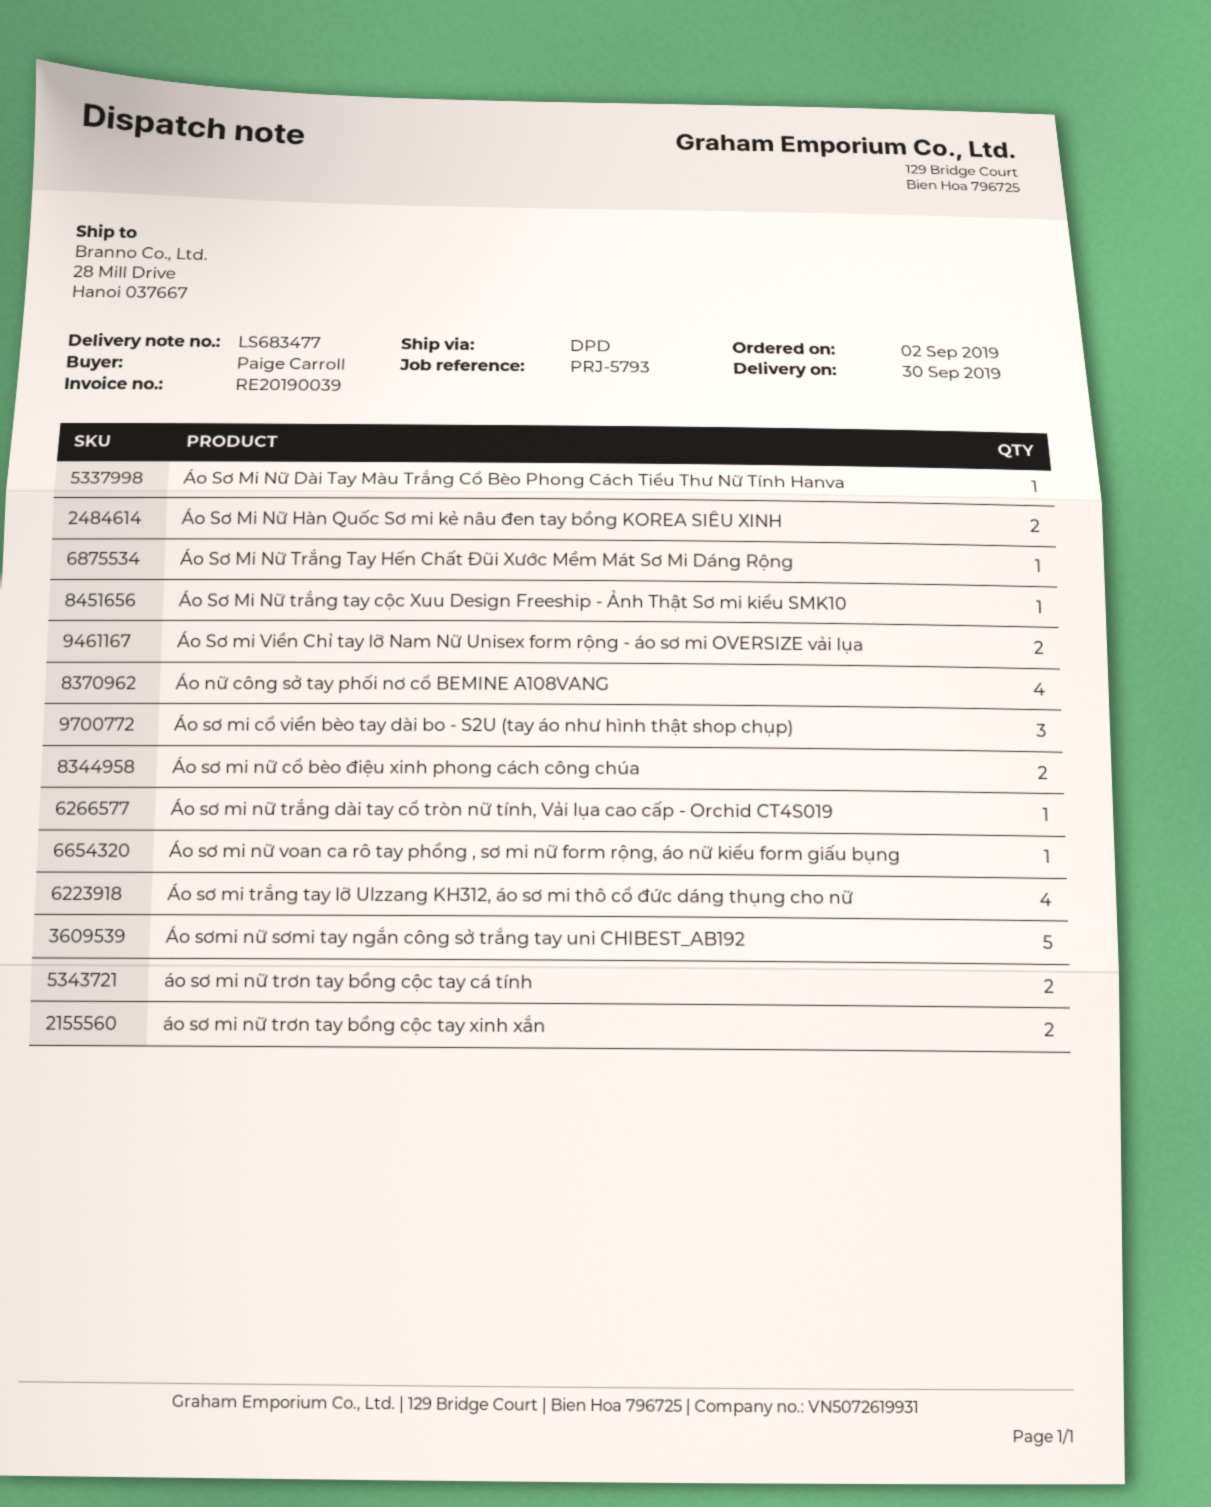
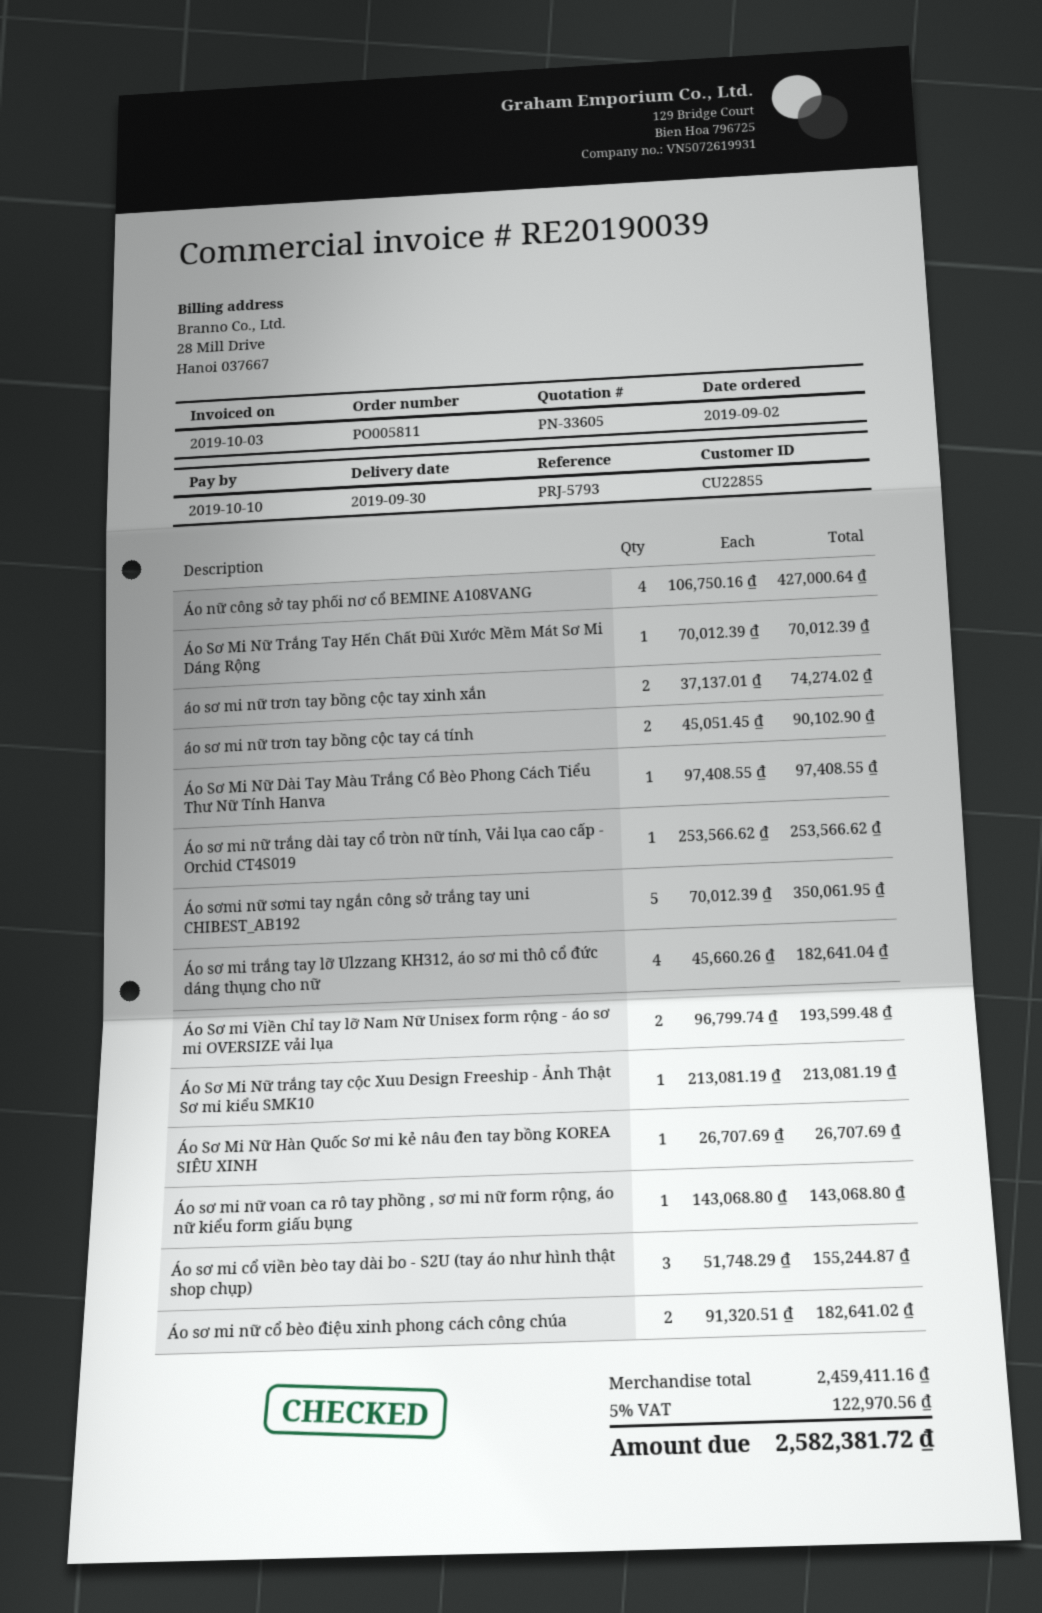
Áo Sơ Mi Nữ Hàn Quốc Sơ mi kẻ nâu đen tay bồng KOREA SIÊU XINH: 2 -> 1

